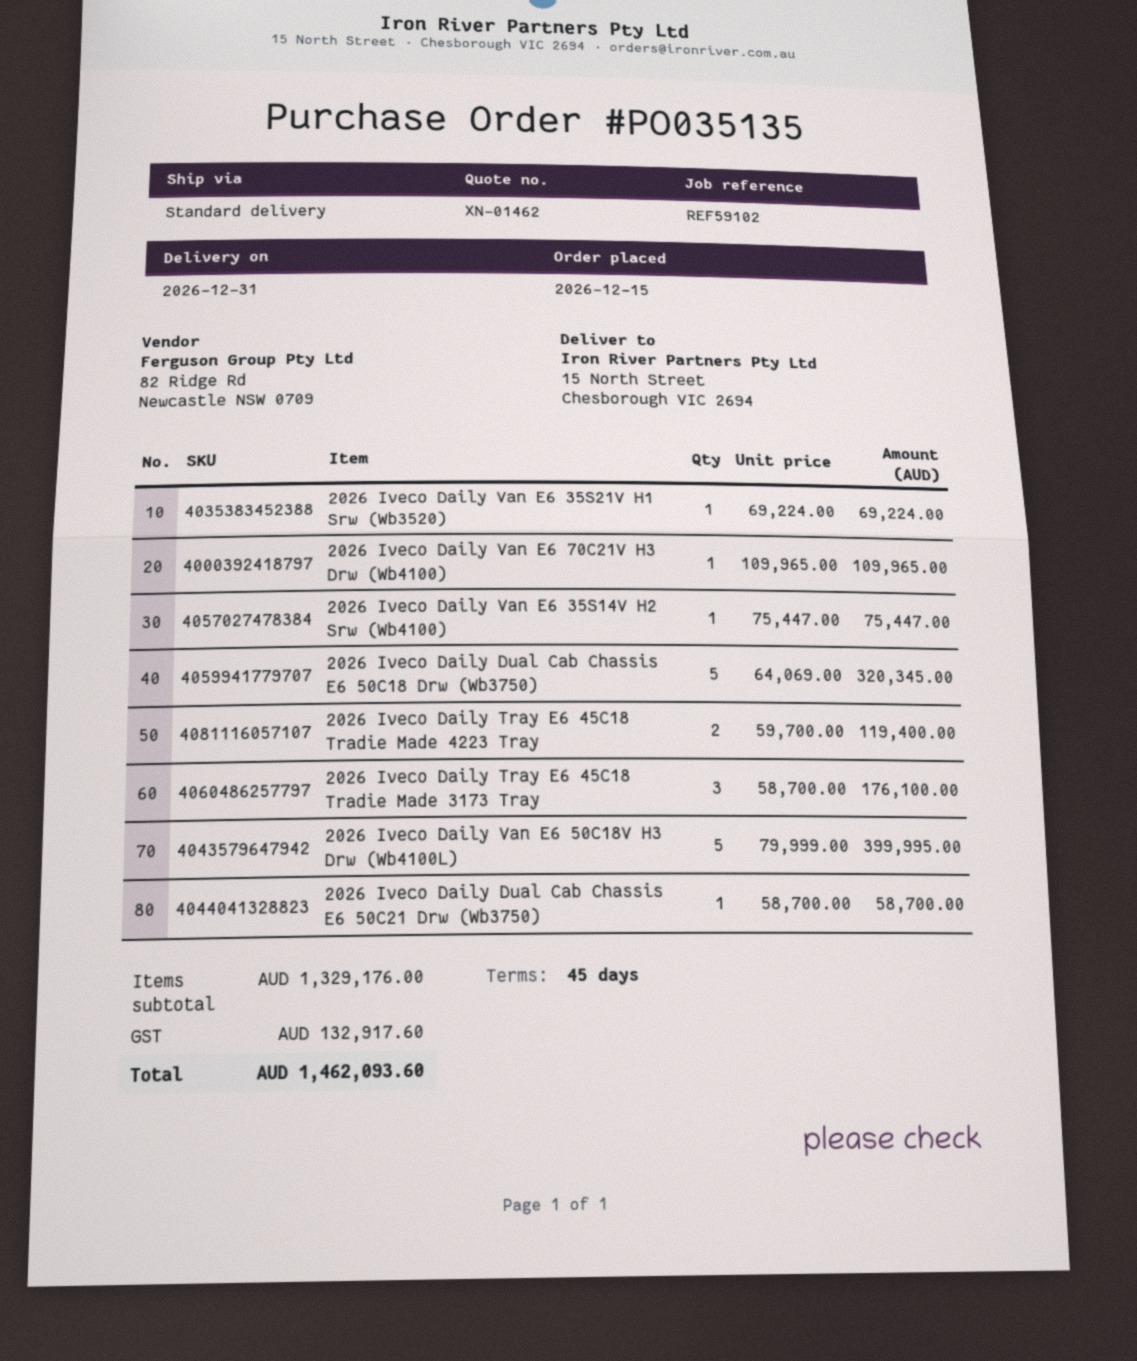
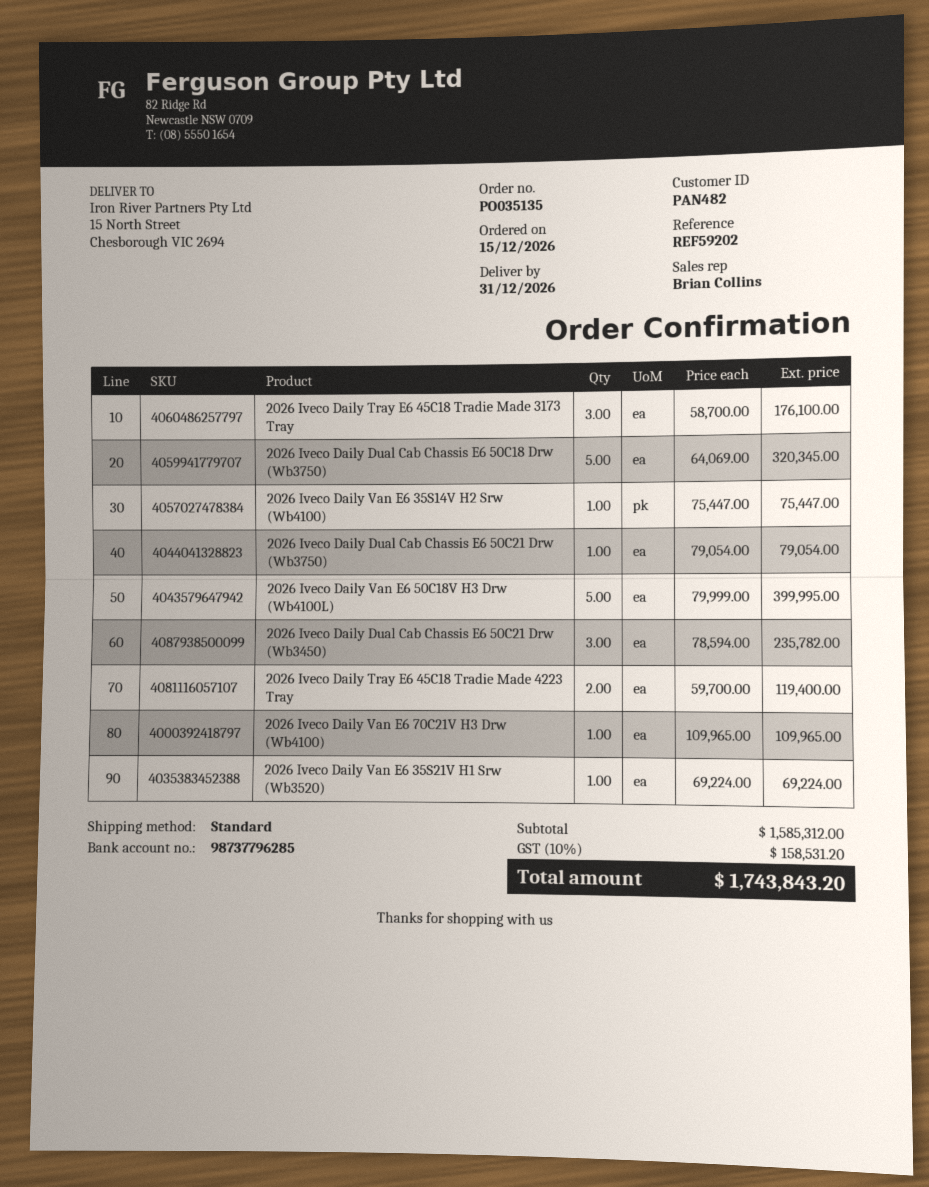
reference: REF59102 -> REF59202
2026 Iveco Daily Dual Cab Chassis E6 50C21 Drw (Wb3750): 1 x 58700.00 = 58700.00 -> 1 x 79054.00 = 79054.00
2026 Iveco Daily Dual Cab Chassis E6 50C21 Drw (Wb3450): none -> 3 x 78594.00 = 235782.00
subtotal: 1329176.00 -> 1585312.00
tax: 132917.60 -> 158531.20
total: 1462093.60 -> 1743843.20

